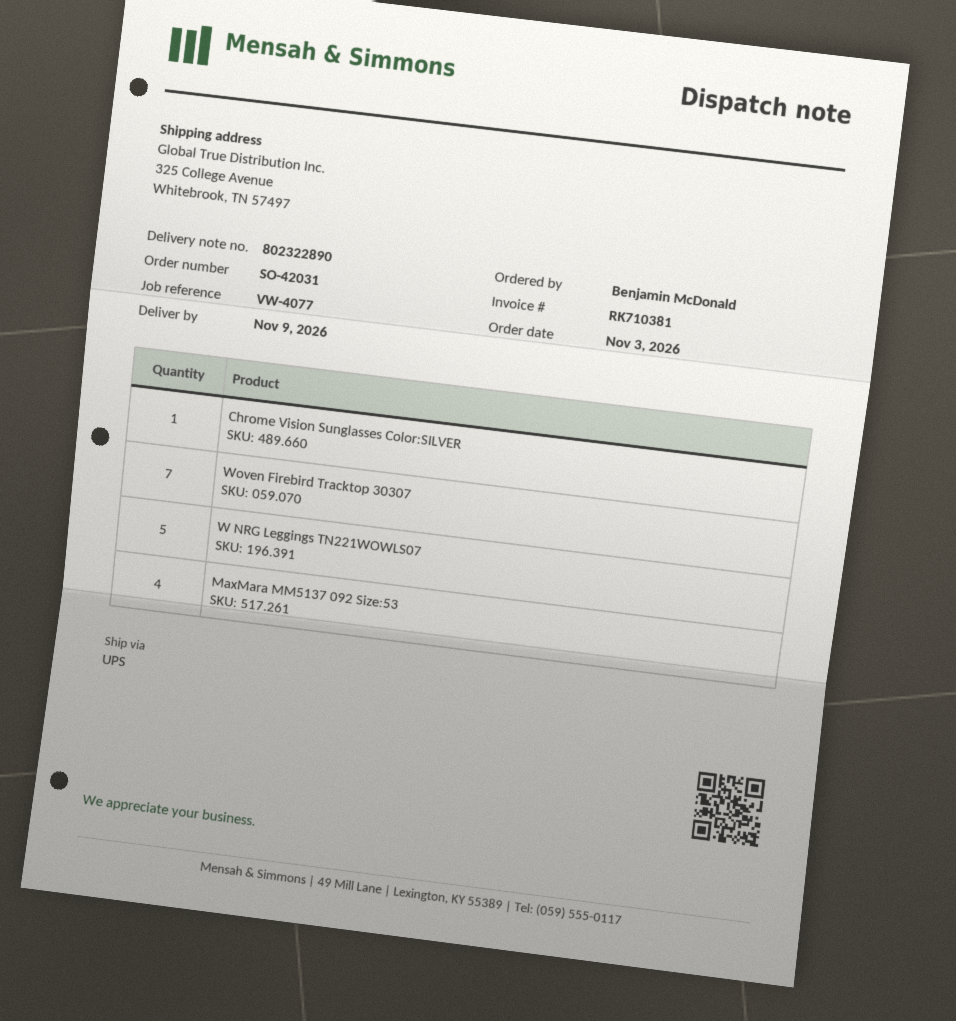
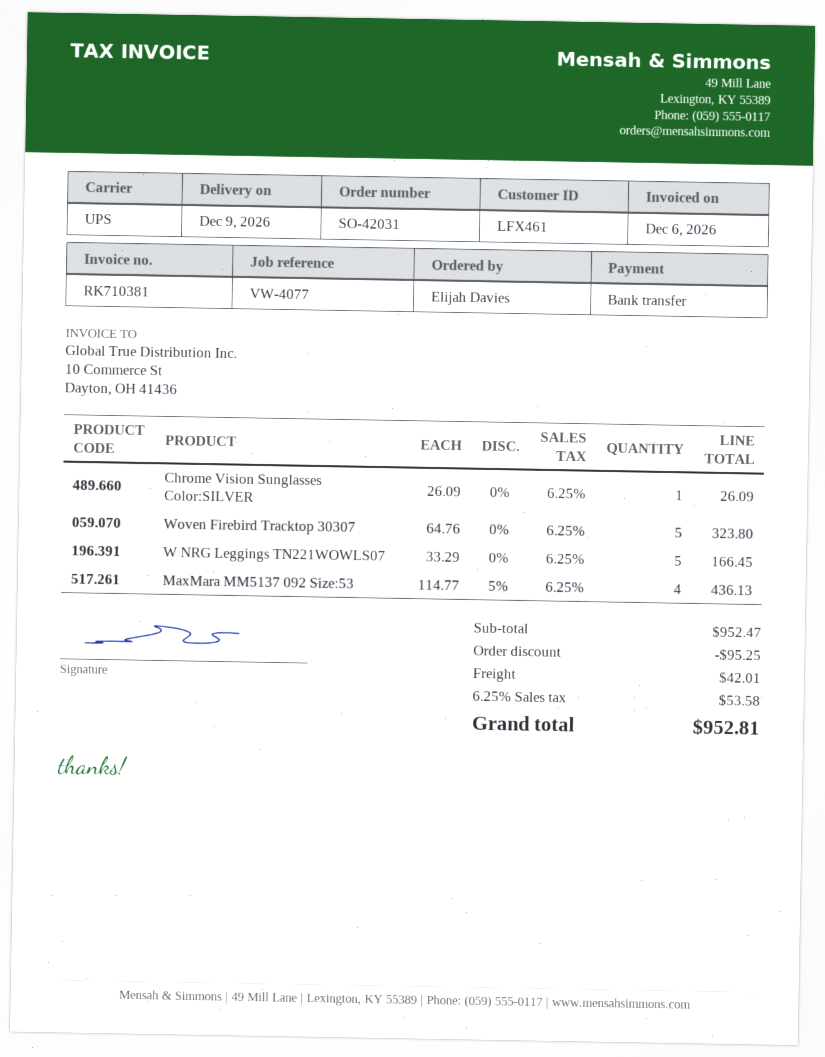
delivery date: 2026-11-09 -> 2026-12-09
ordered by: Benjamin McDonald -> Elijah Davies
Woven Firebird Tracktop 30307: 7 -> 5

